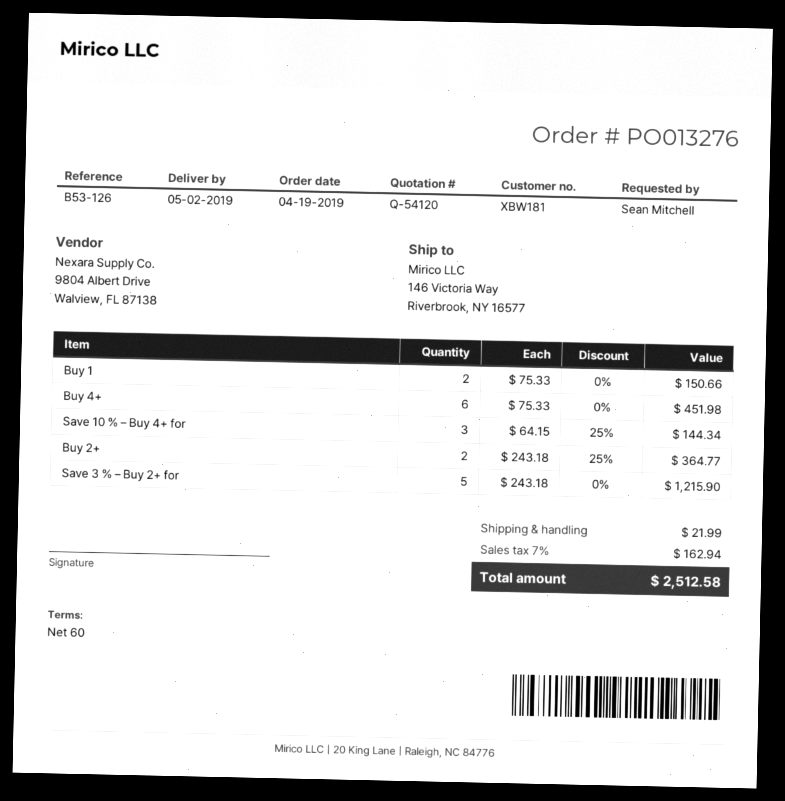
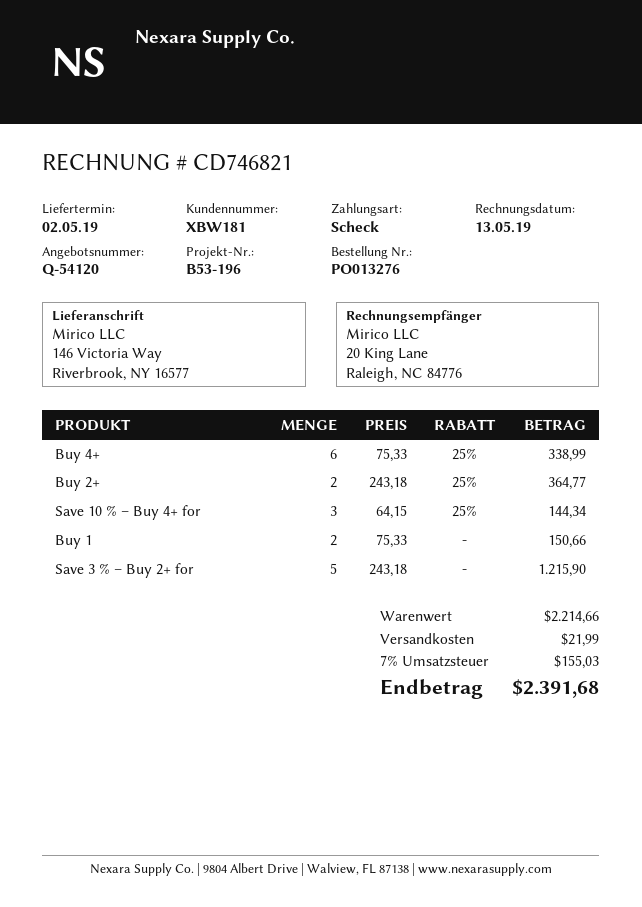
reference: B53-126 -> B53-196
Buy 4+: 6 x 75.33 = 451.98 -> 6 x 75.33 - 25% = 338.99
tax: 7% = 162.94 -> 7% = 155.03
total: 2512.58 -> 2391.68

